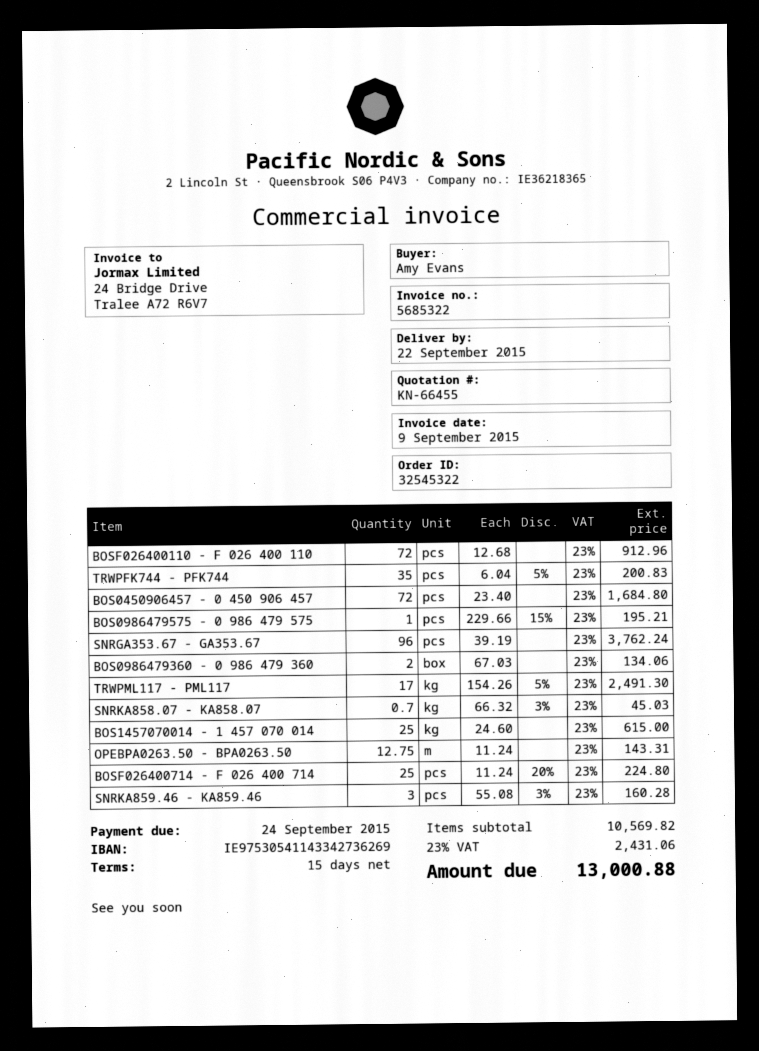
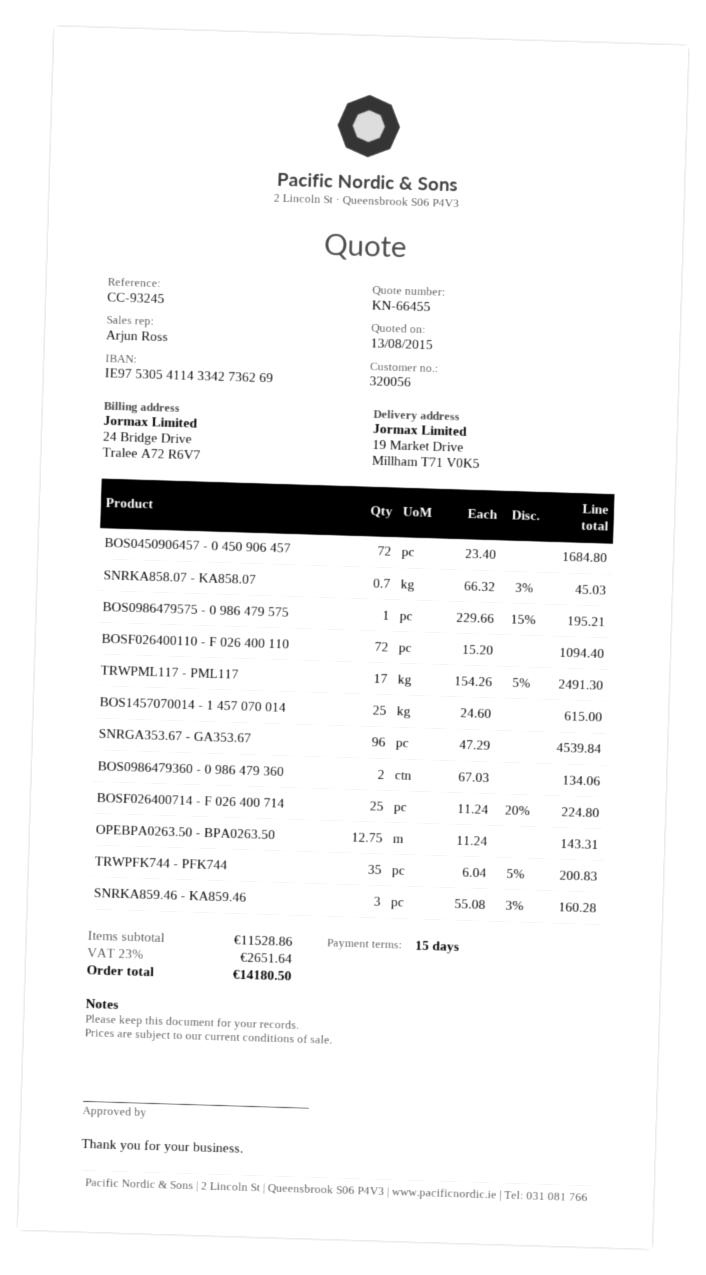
BOSF026400110 - F 026 400 110: 72 x 12.68 = 912.96 -> 72 x 15.20 = 1094.40
SNRGA353.67 - GA353.67: 96 x 39.19 = 3762.24 -> 96 x 47.29 = 4539.84
subtotal: 10569.82 -> 11528.86
tax: 23% = 2431.06 -> 23% = 2651.64
total: 13000.88 -> 14180.50

